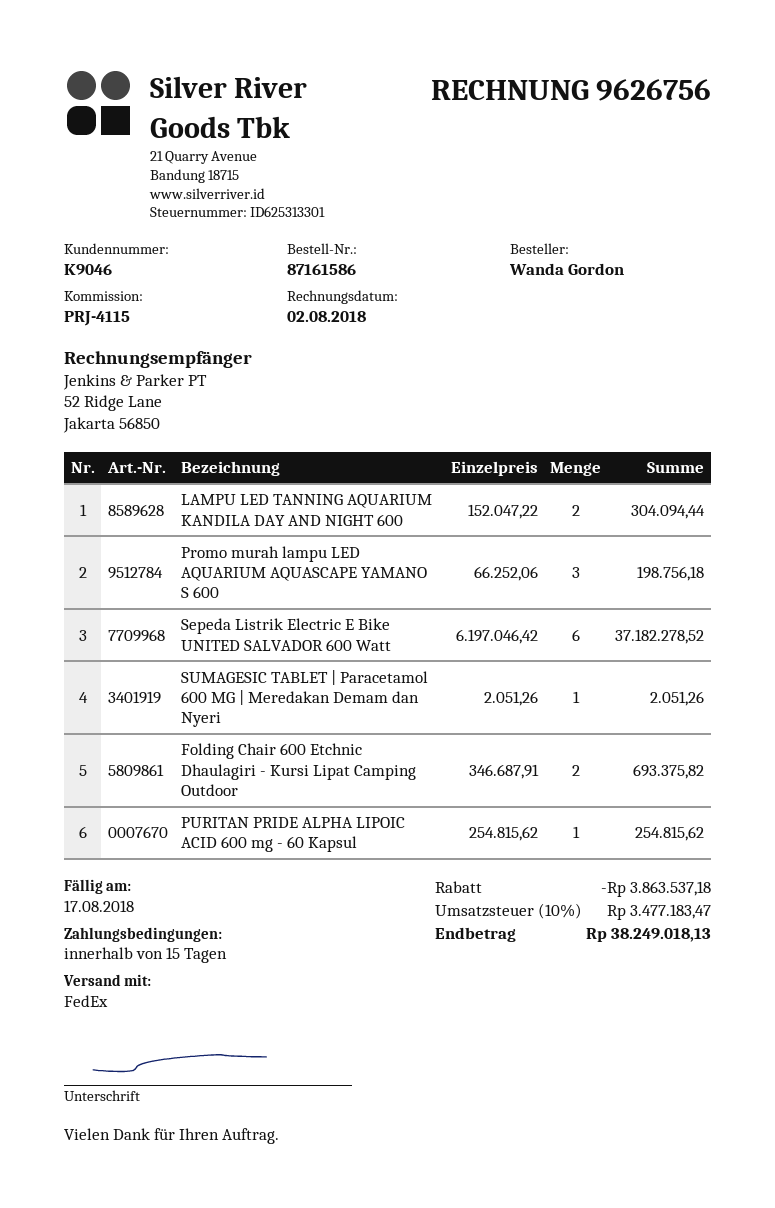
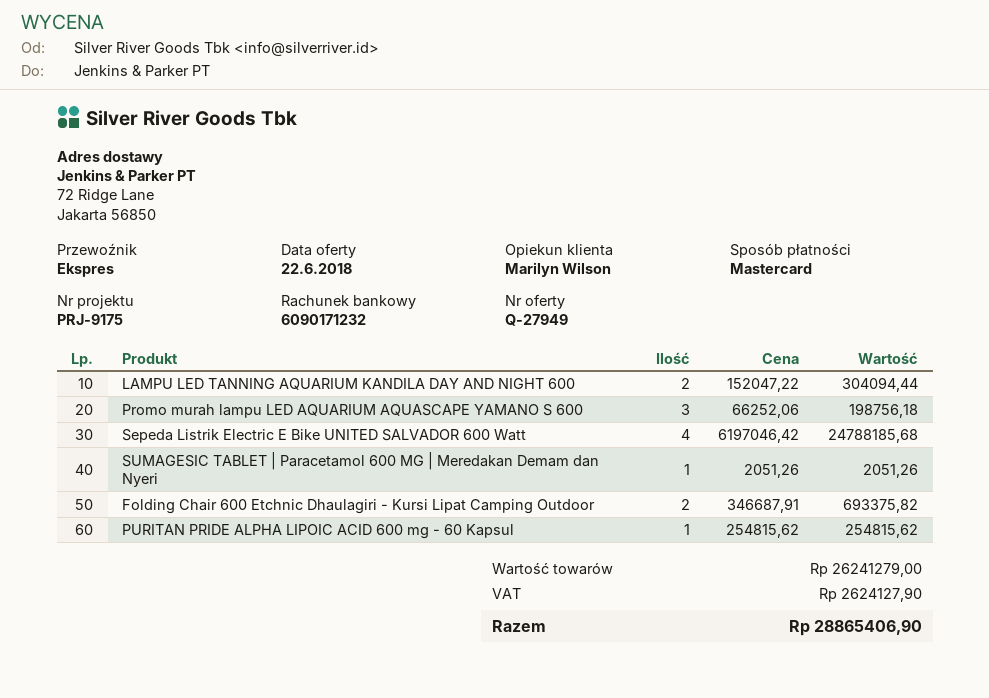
reference: PRJ-4115 -> PRJ-9175
shipping method: FedEx -> express
Sepeda Listrik Electric E Bike UNITED SALVADOR 600 Watt: 6 x 6197046.42 = 37182278.52 -> 4 x 6197046.42 = 24788185.68
discount: 3863537.18 -> none
tax: 3477183.47 -> 2624127.90
total: 38249018.13 -> 28865406.90

